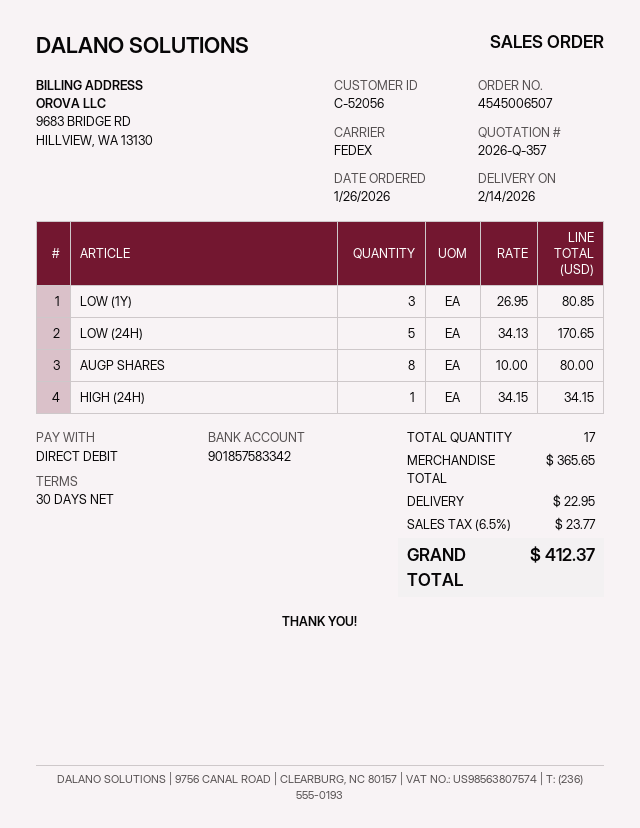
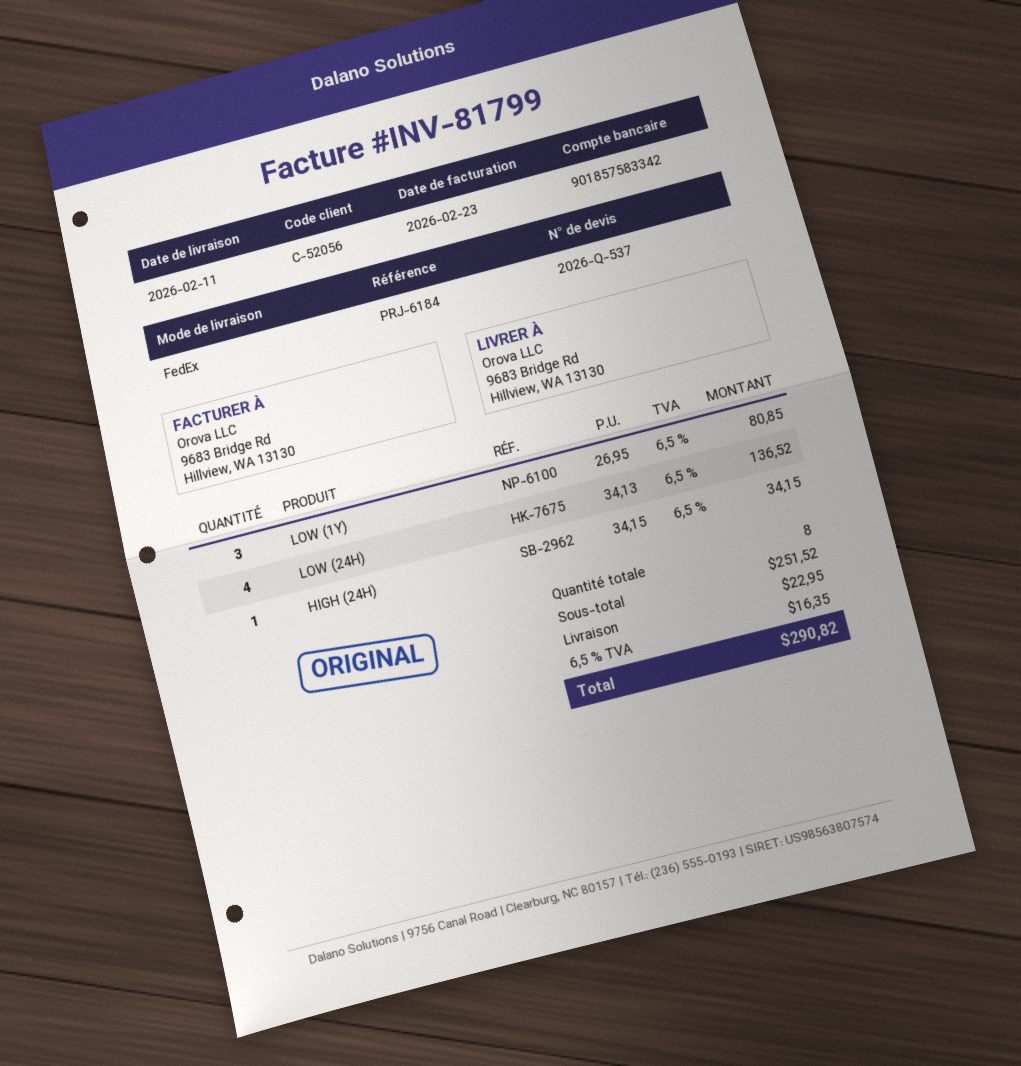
quote number: 2026-Q-357 -> 2026-Q-537
delivery date: 2026-02-14 -> 2026-02-11
LOW (24H): 5 x 34.13 = 170.65 -> 4 x 34.13 = 136.52
AUGP SHARES: 8 x 10.00 = 80.00 -> none
total quantity: 17 -> 8
subtotal: 365.65 -> 251.52
tax: 6.5% = 23.77 -> 6.5% = 16.35
total: 412.37 -> 290.82

